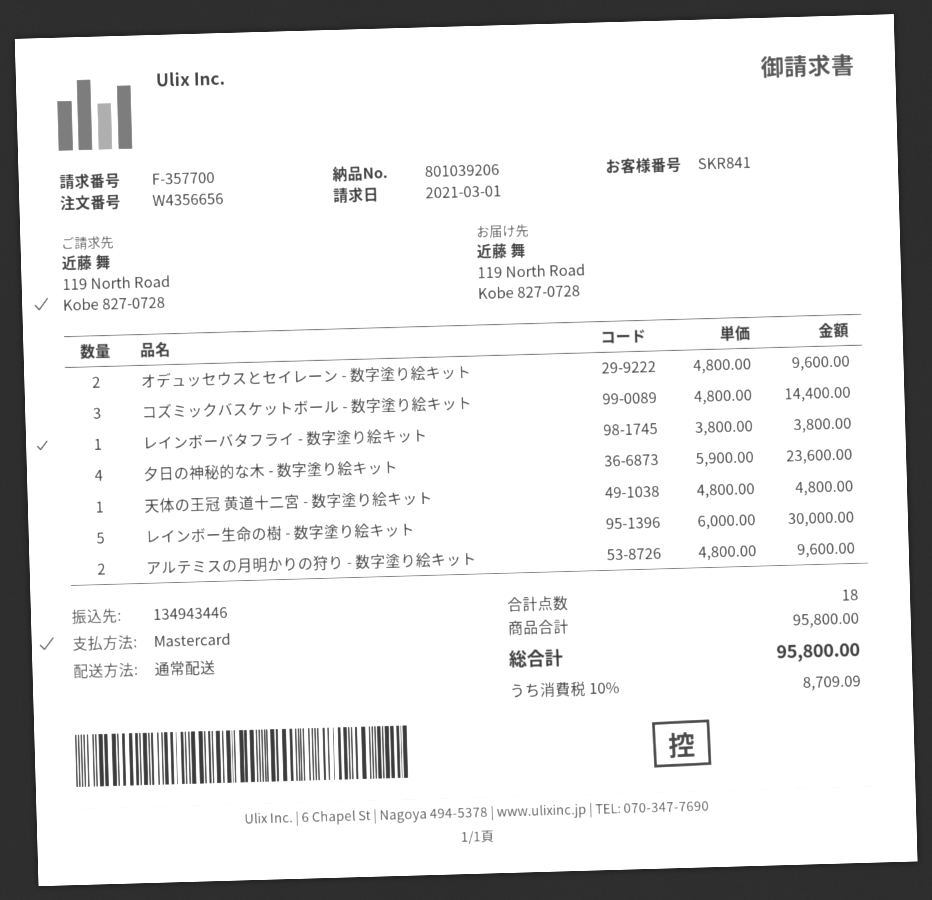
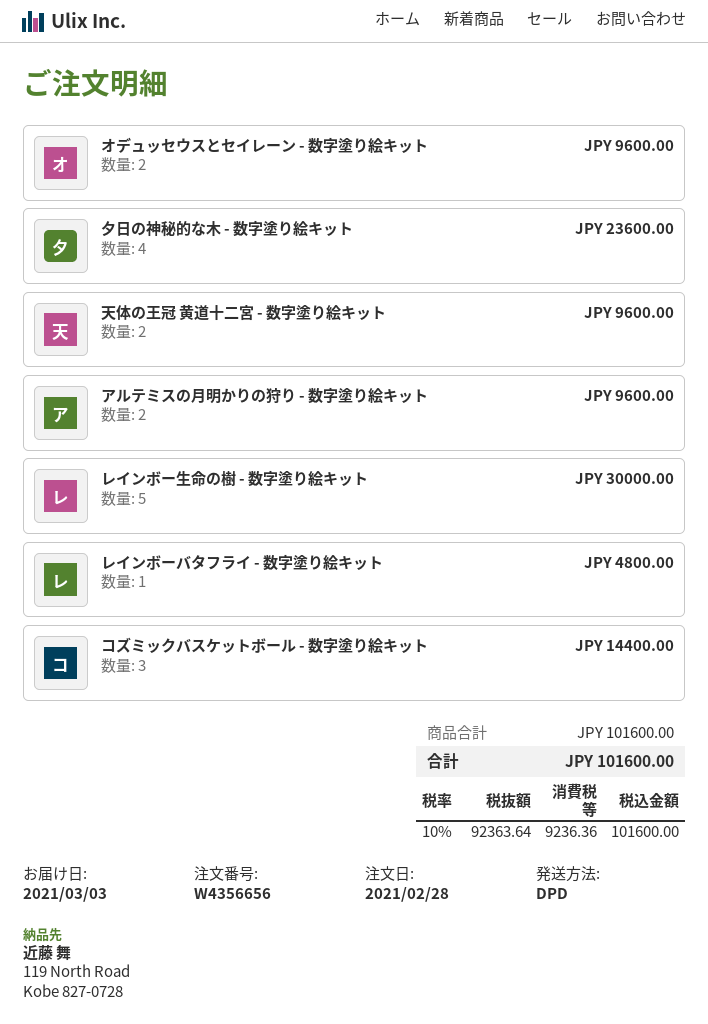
shipping method: standard -> DPD
レインボーバタフライ - 数字塗り絵キット: 1 for 3800.00 -> 1 for 4800.00
天体の王冠 黄道十二宮 - 数字塗り絵キット: 1 for 4800.00 -> 2 for 9600.00
subtotal: 95800.00 -> 101600.00
tax: 10% = 8709.09 -> 10% = 9236.36
total: 95800.00 -> 101600.00

